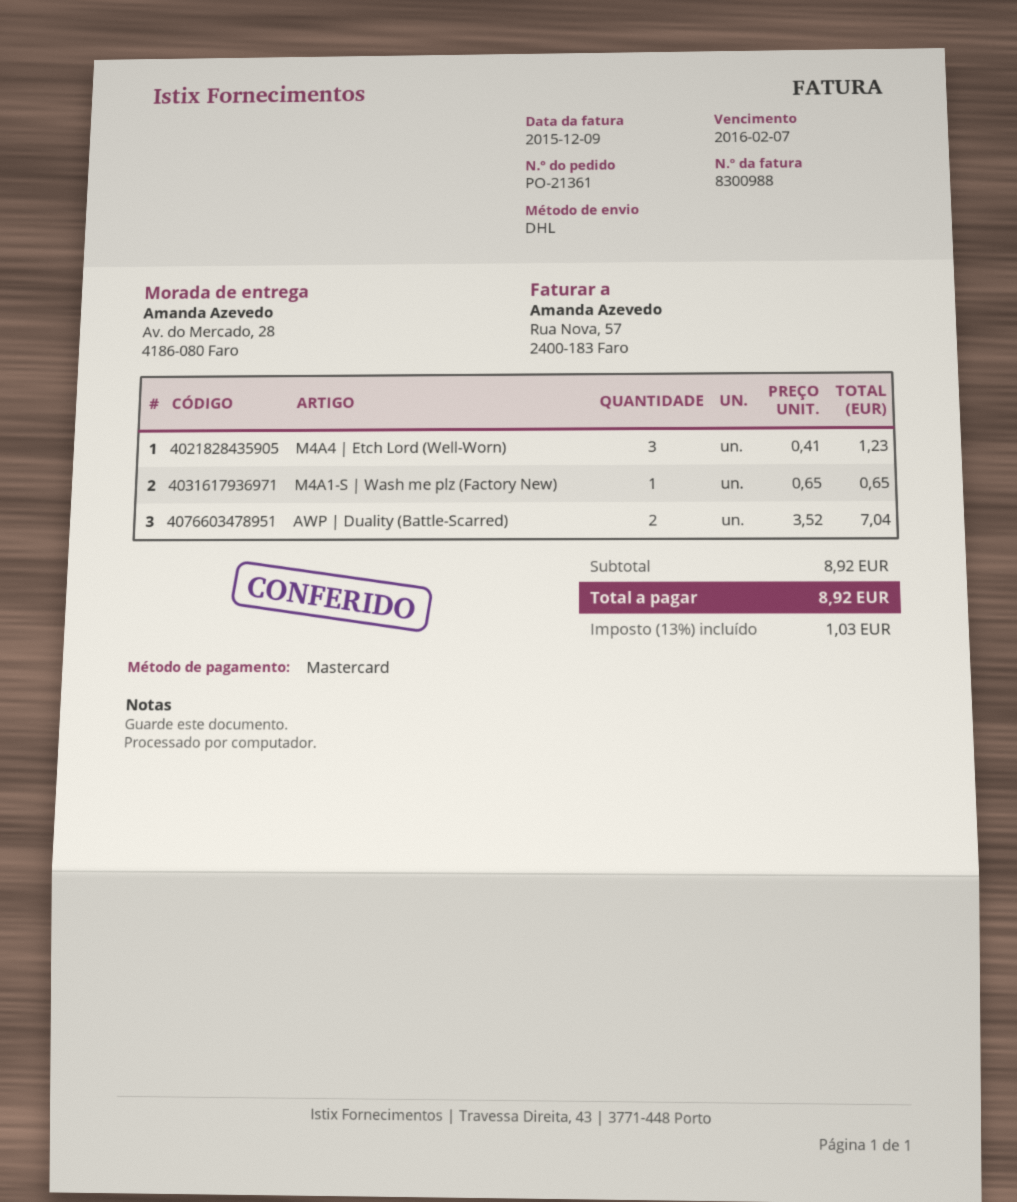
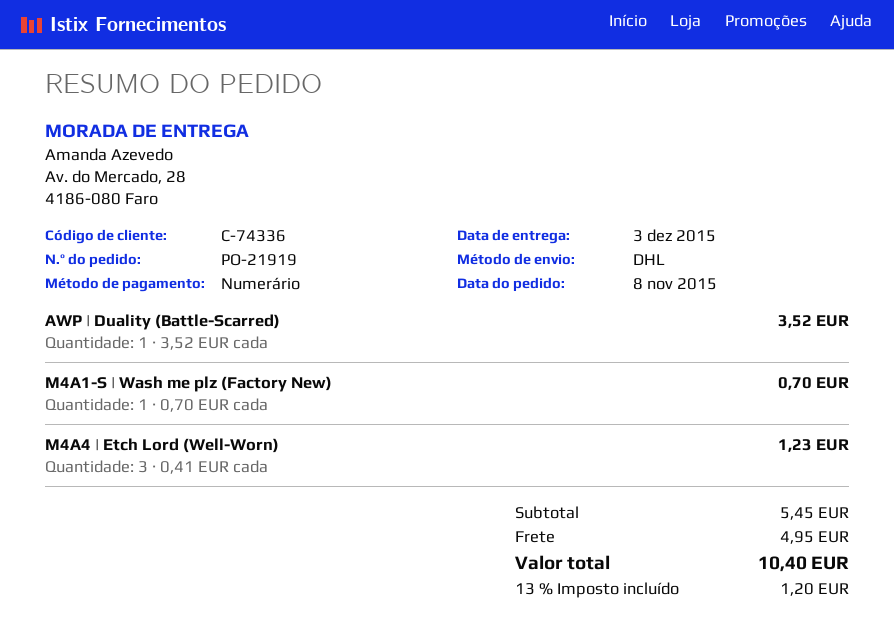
order number: PO-21361 -> PO-21919
payment method: Mastercard -> cash
M4A1-S | Wash me plz (Factory New): 1 x 0.65 = 0.65 -> 1 x 0.70 = 0.70
AWP | Duality (Battle-Scarred): 2 x 3.52 = 7.04 -> 1 x 3.52 = 3.52
subtotal: 8.92 -> 5.45
shipping: none -> 4.95
tax: 13% = 1.03 -> 13% = 1.20
total: 8.92 -> 10.40

